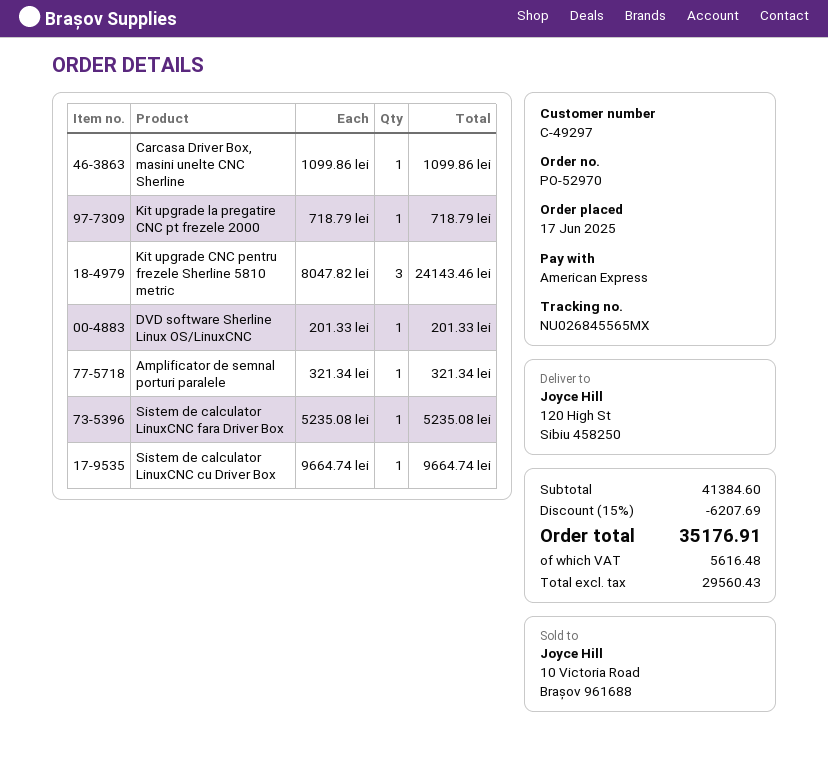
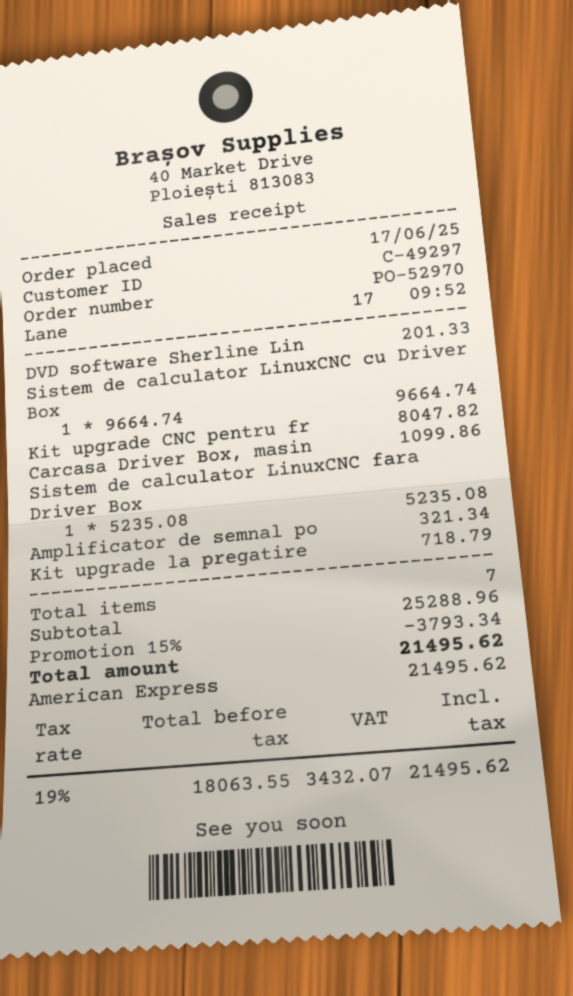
Kit upgrade CNC pentru frezele Sherline 5810 metric: 3 x 8047.82 = 24143.46 -> 1 x 8047.82 = 8047.82
subtotal: 41384.60 -> 25288.96
discount: 15% = 6207.69 -> 15% = 3793.34
net: 29560.43 -> 18063.55
tax: 5616.48 -> 3432.07
total: 35176.91 -> 21495.62

